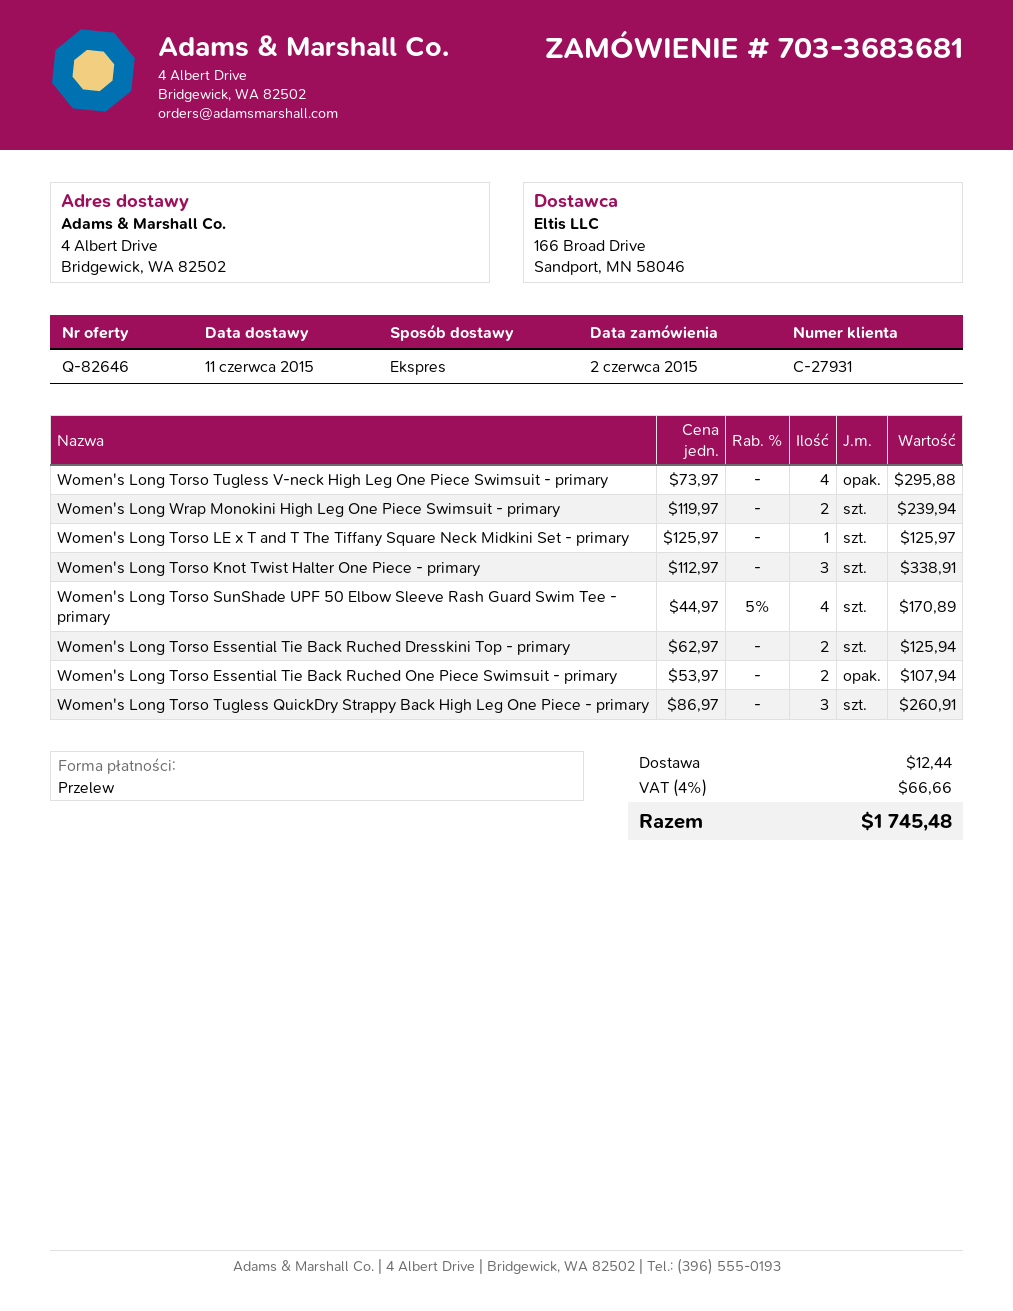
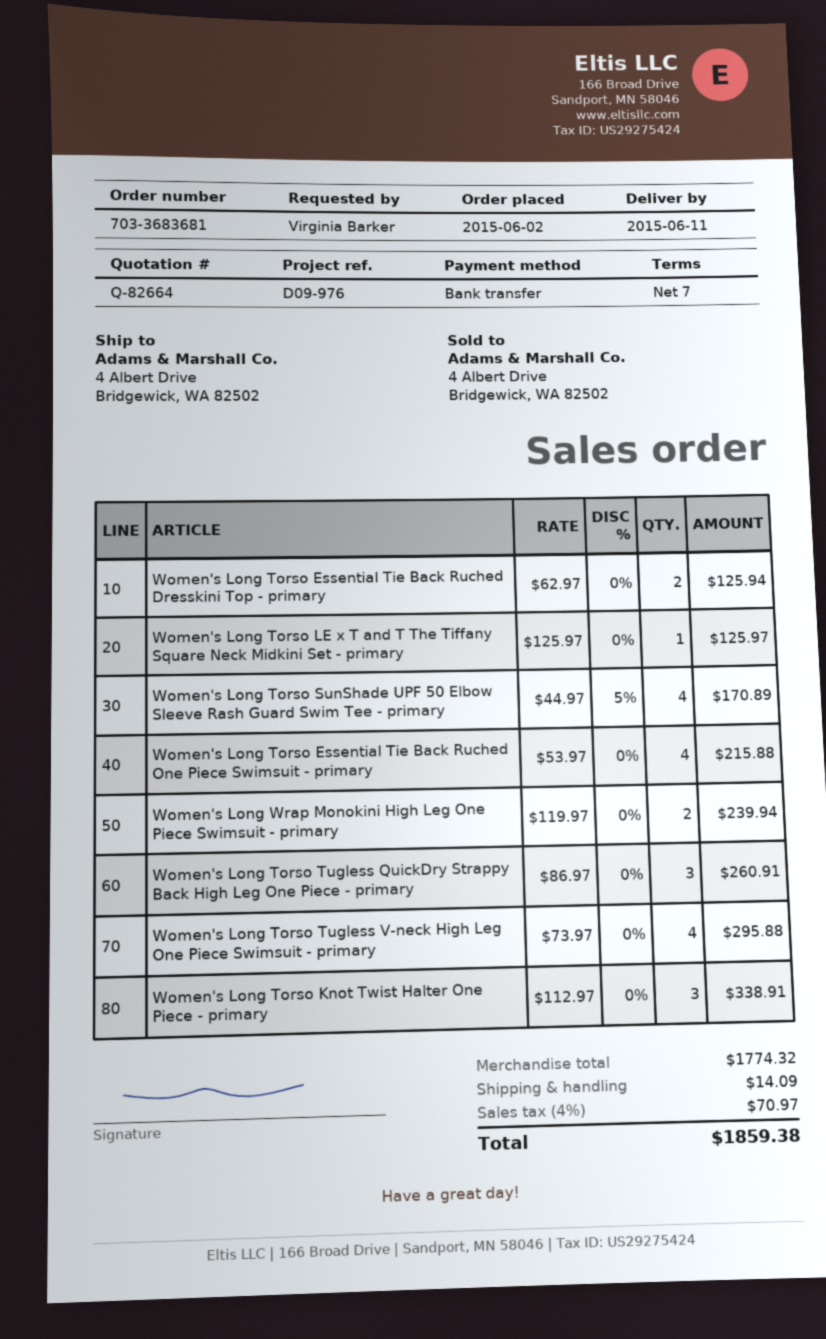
quote number: Q-82646 -> Q-82664
Women's Long Torso Essential Tie Back Ruched One Piece Swimsuit - primary: 2 x 53.97 = 107.94 -> 4 x 53.97 = 215.88
shipping: 12.44 -> 14.09
tax: 4% = 66.66 -> 4% = 70.97
total: 1745.48 -> 1859.38

